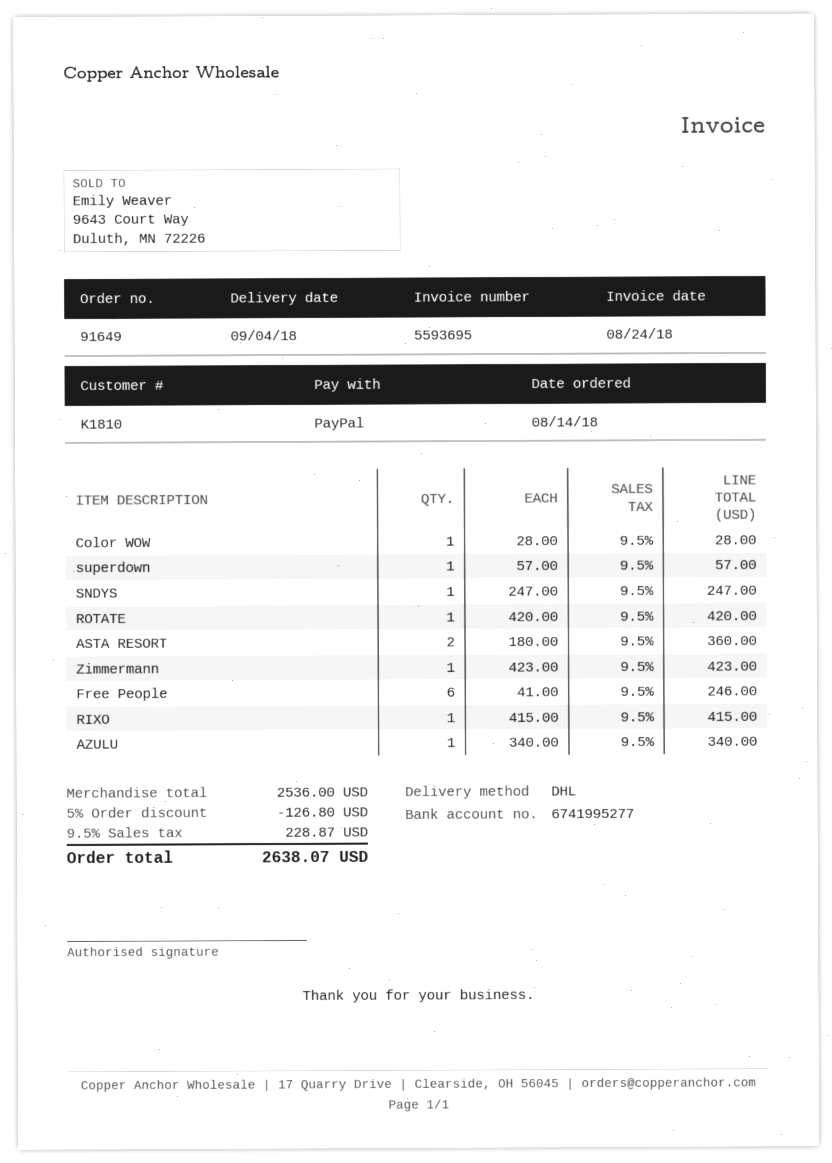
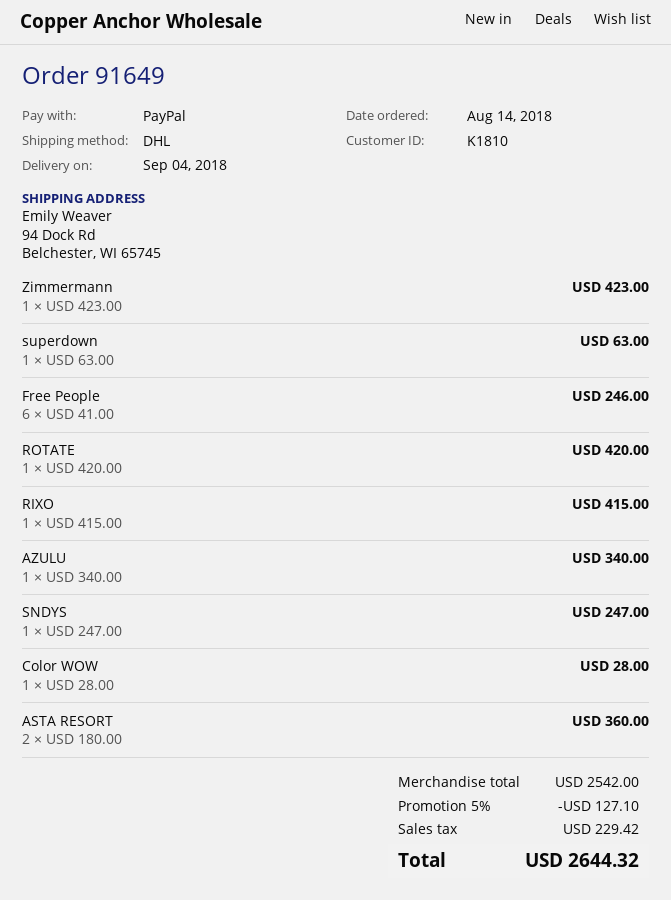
superdown: 1 x 57.00 = 57.00 -> 1 x 63.00 = 63.00
subtotal: 2536.00 -> 2542.00
discount: 5% = 126.80 -> 5% = 127.10
tax: 228.87 -> 229.42
total: 2638.07 -> 2644.32

